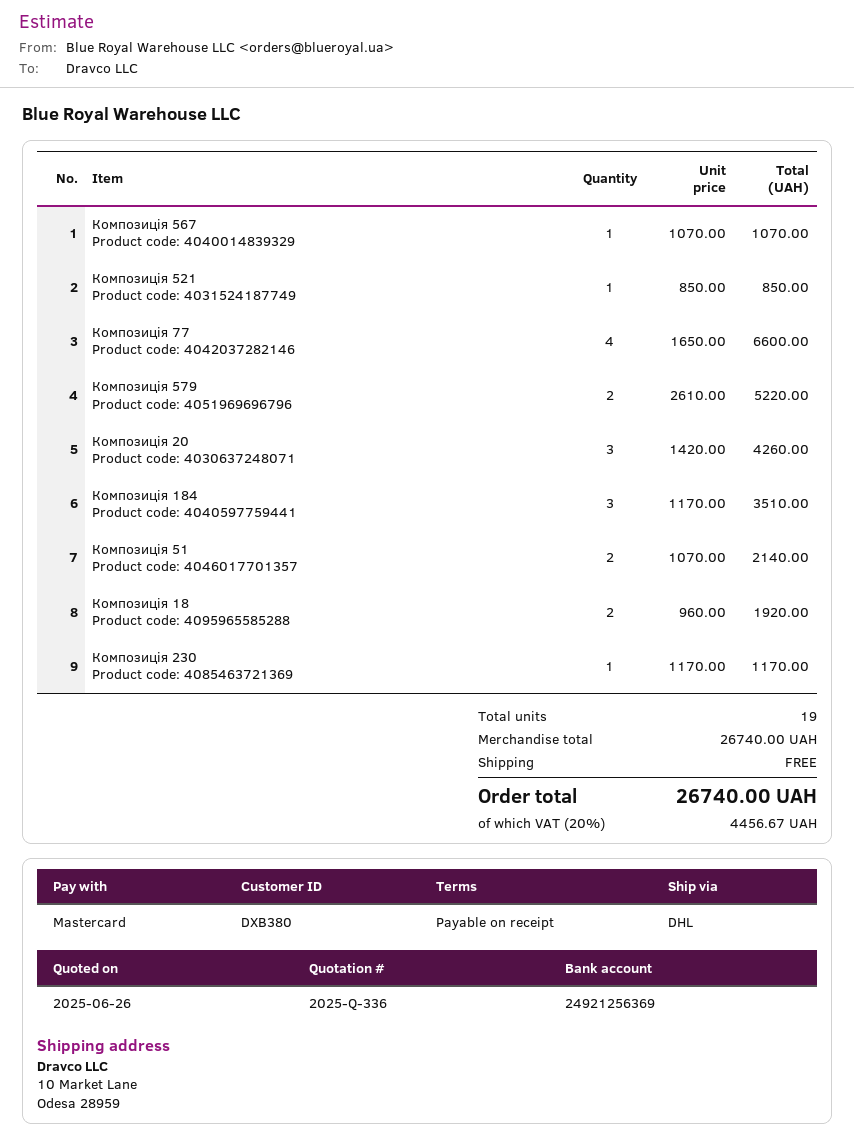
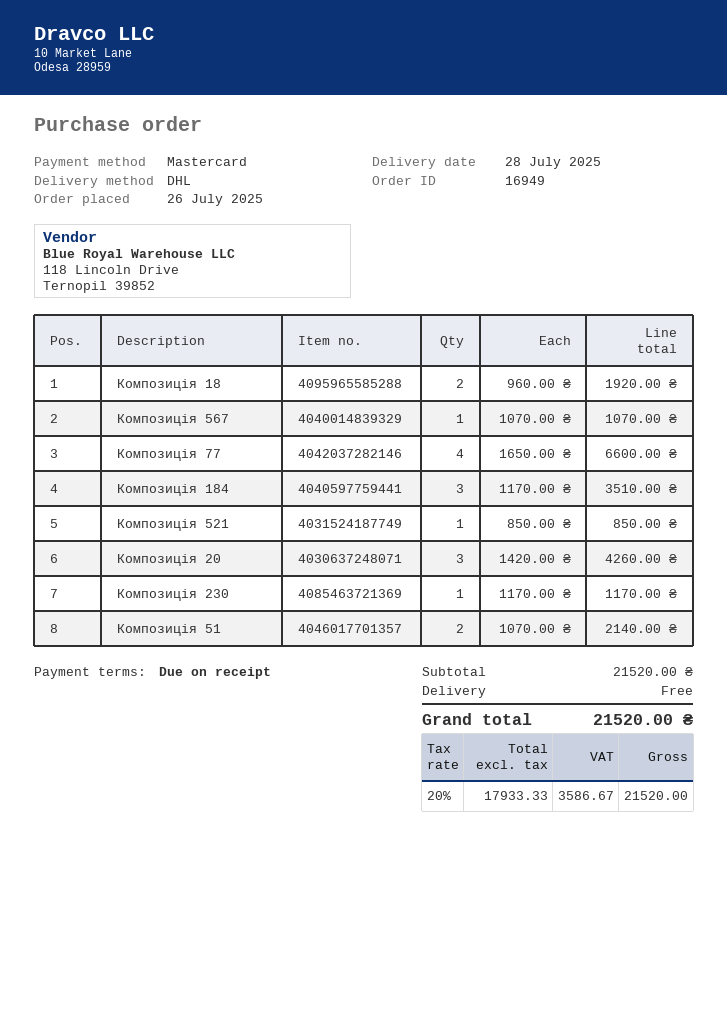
Композиція 579: 2 x 2610.00 = 5220.00 -> none
subtotal: 26740.00 -> 21520.00
tax: 20% = 4456.67 -> 20% = 3586.67
total: 26740.00 -> 21520.00

